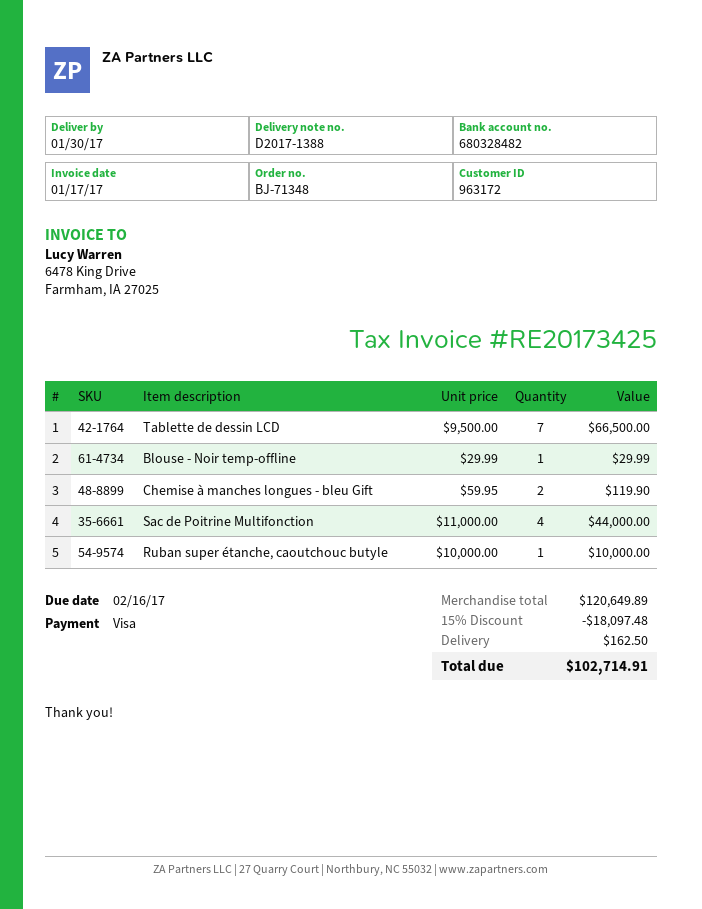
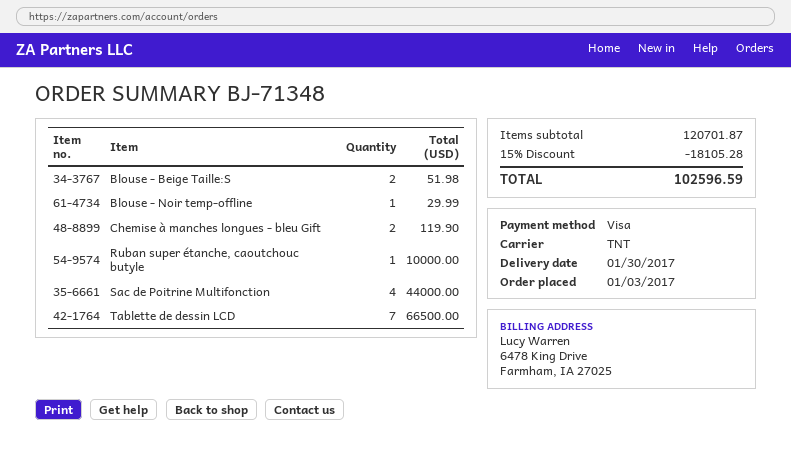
Blouse - Beige Taille:S: none -> 2 for 51.98
subtotal: 120649.89 -> 120701.87
discount: 15% = 18097.48 -> 15% = 18105.28
shipping: 162.50 -> none
total: 102714.91 -> 102596.59

